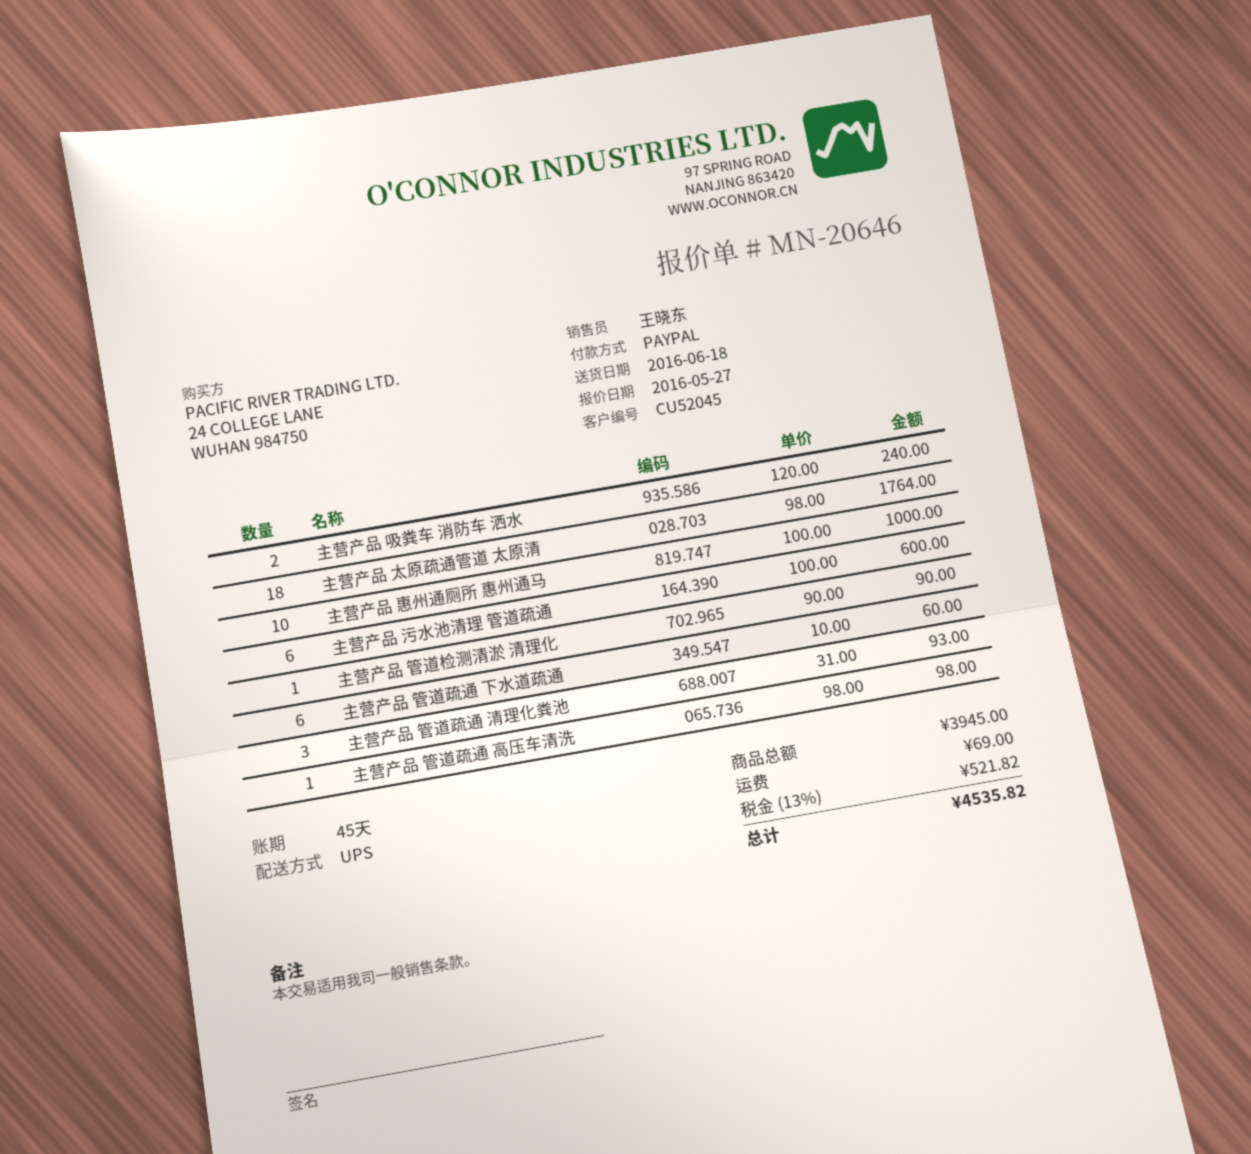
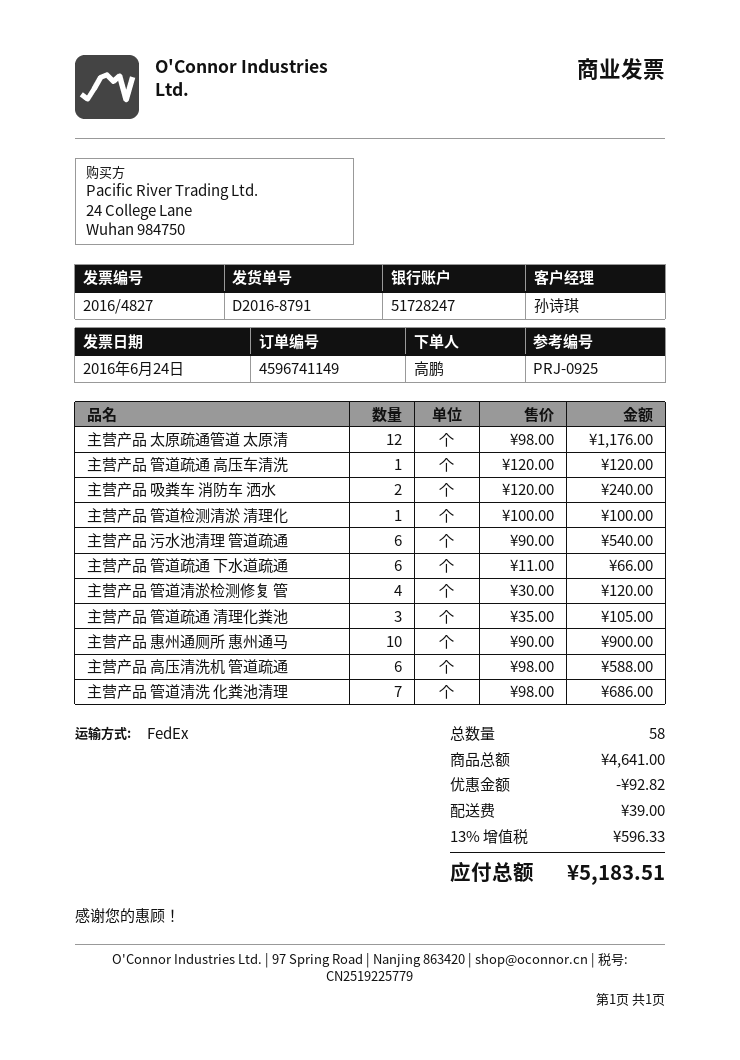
sales rep: 王晓东 -> 孙诗琪
shipping method: UPS -> FedEx
主营产品 太原疏通管道 太原清: 18 x 98.00 = 1764.00 -> 12 x 98.00 = 1176.00
主营产品 惠州通厕所 惠州通马: 10 x 100.00 = 1000.00 -> 10 x 90.00 = 900.00
主营产品 污水池清理 管道疏通: 6 x 100.00 = 600.00 -> 6 x 90.00 = 540.00
主营产品 管道检测清淤 清理化: 1 x 90.00 = 90.00 -> 1 x 100.00 = 100.00
主营产品 管道疏通 下水道疏通: 6 x 10.00 = 60.00 -> 6 x 11.00 = 66.00
主营产品 管道疏通 清理化粪池: 3 x 31.00 = 93.00 -> 3 x 35.00 = 105.00
主营产品 管道疏通 高压车清洗: 1 x 98.00 = 98.00 -> 1 x 120.00 = 120.00
主营产品 管道清淤检测修复 管: none -> 4 x 30.00 = 120.00
主营产品 高压清洗机 管道疏通: none -> 6 x 98.00 = 588.00
主营产品 管道清洗 化粪池清理: none -> 7 x 98.00 = 686.00
subtotal: 3945.00 -> 4641.00
discount: none -> 92.82
shipping: 69.00 -> 39.00
tax: 13% = 521.82 -> 13% = 596.33
total: 4535.82 -> 5183.51

